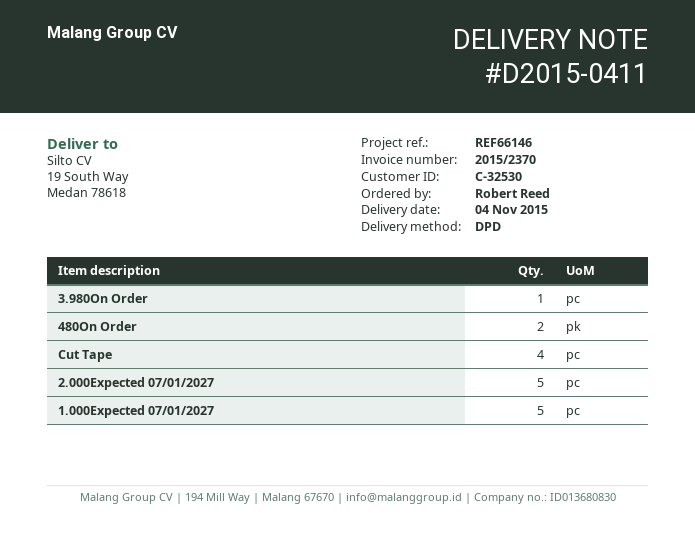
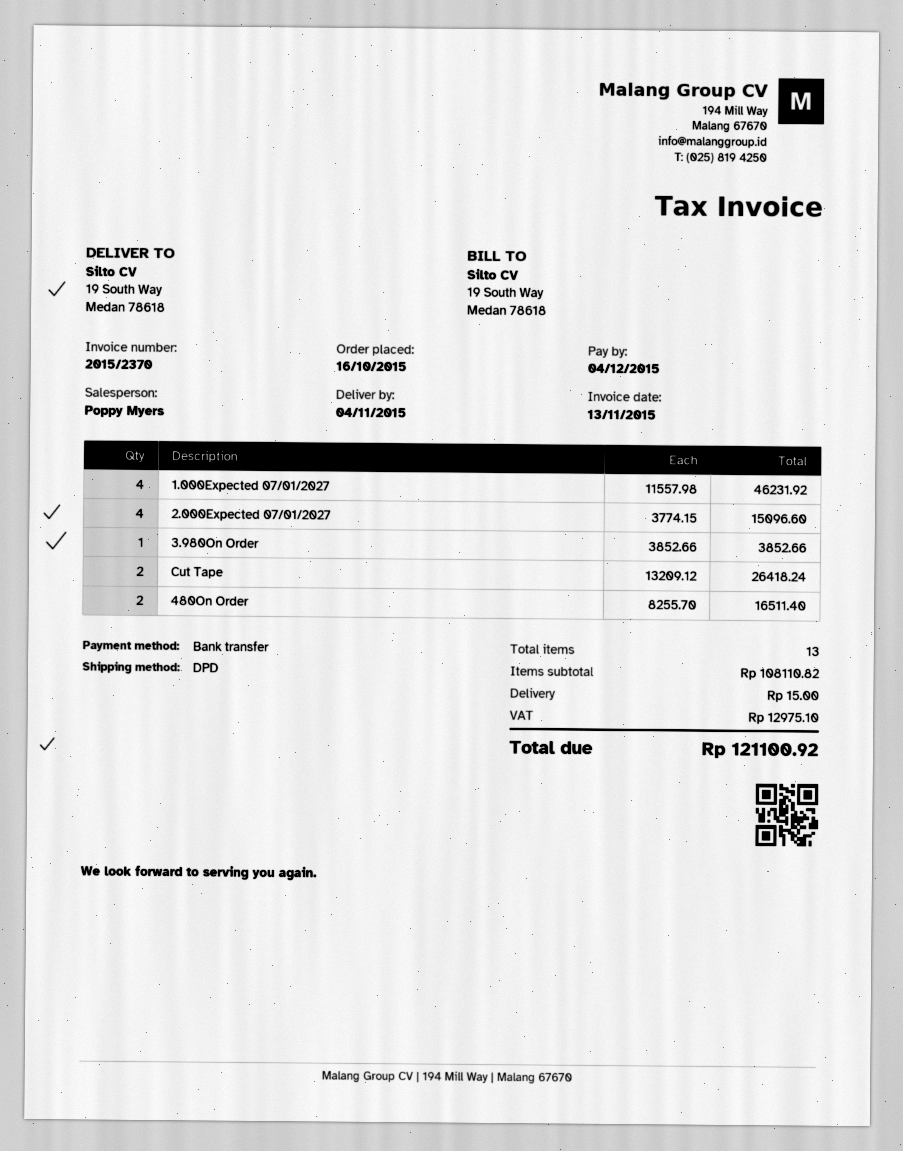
Cut Tape: 4 -> 2
2.000Expected 07/01/2027: 5 -> 4
1.000Expected 07/01/2027: 5 -> 4

